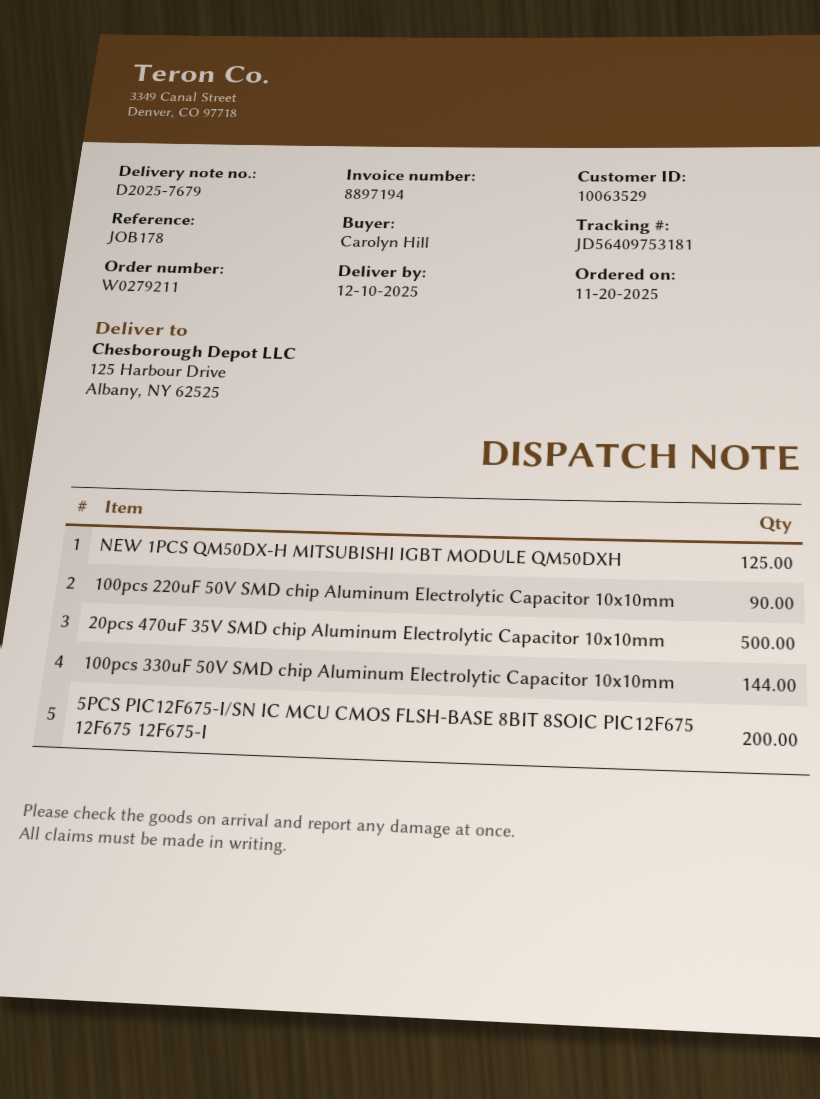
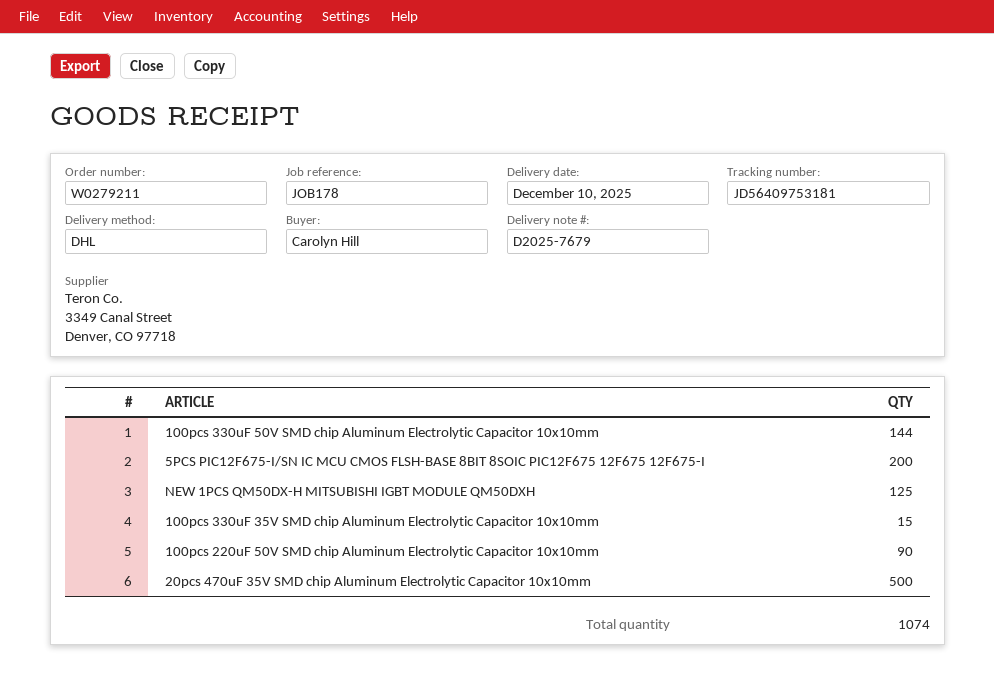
100pcs 330uF 35V SMD chip Aluminum Electrolytic Capacitor 10x10mm: none -> 15

